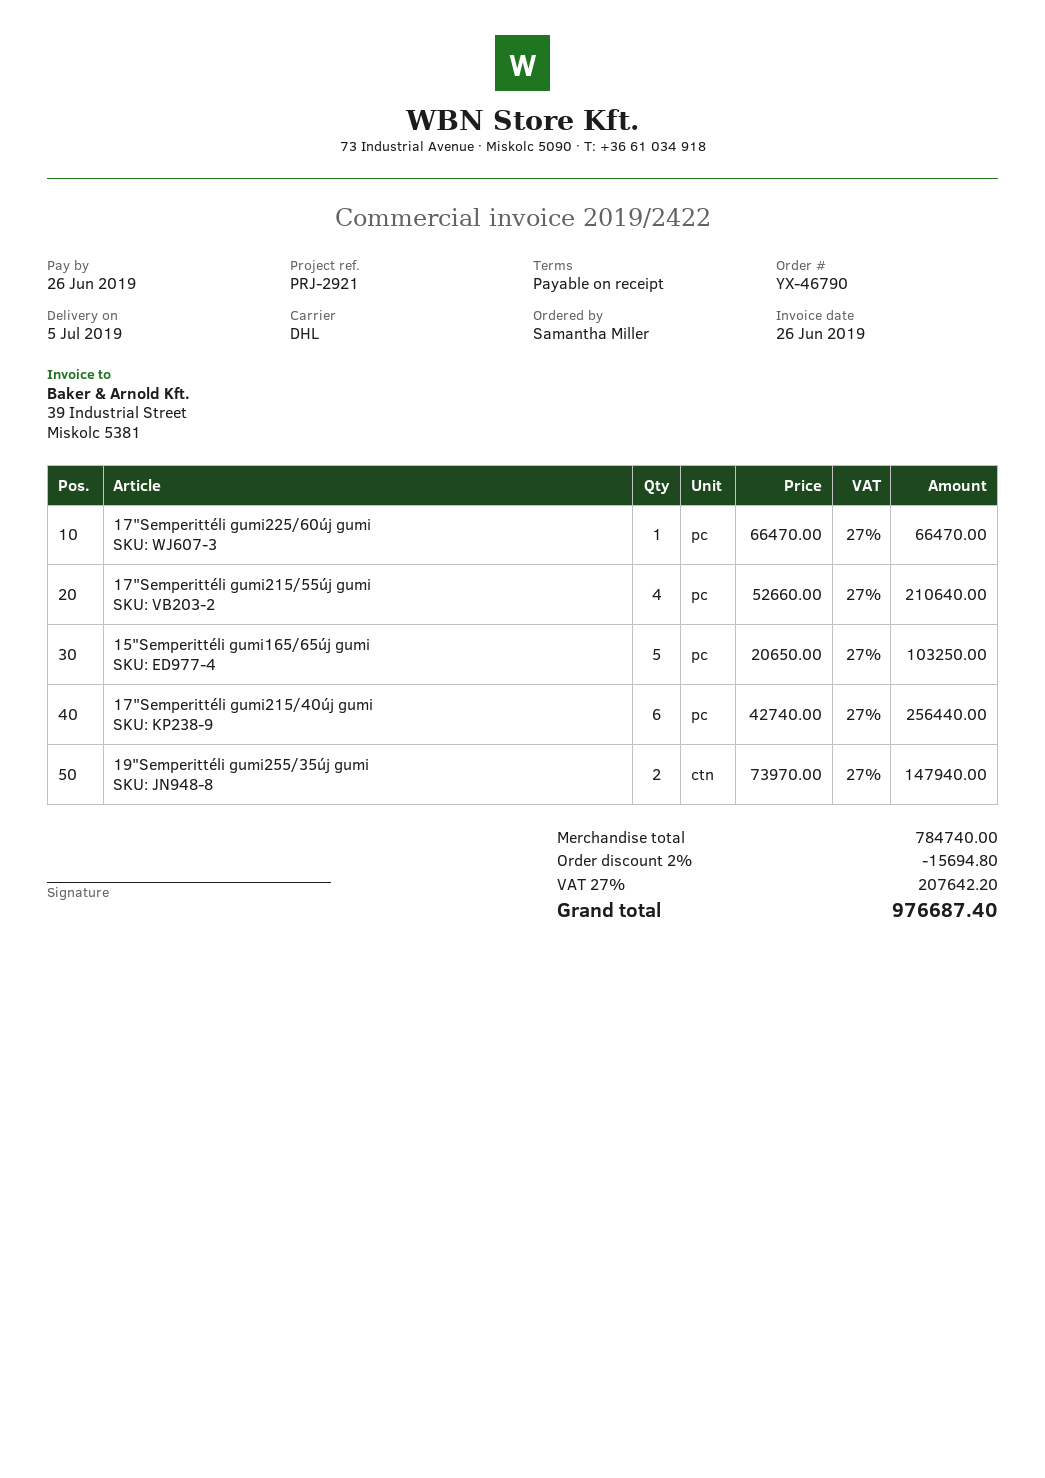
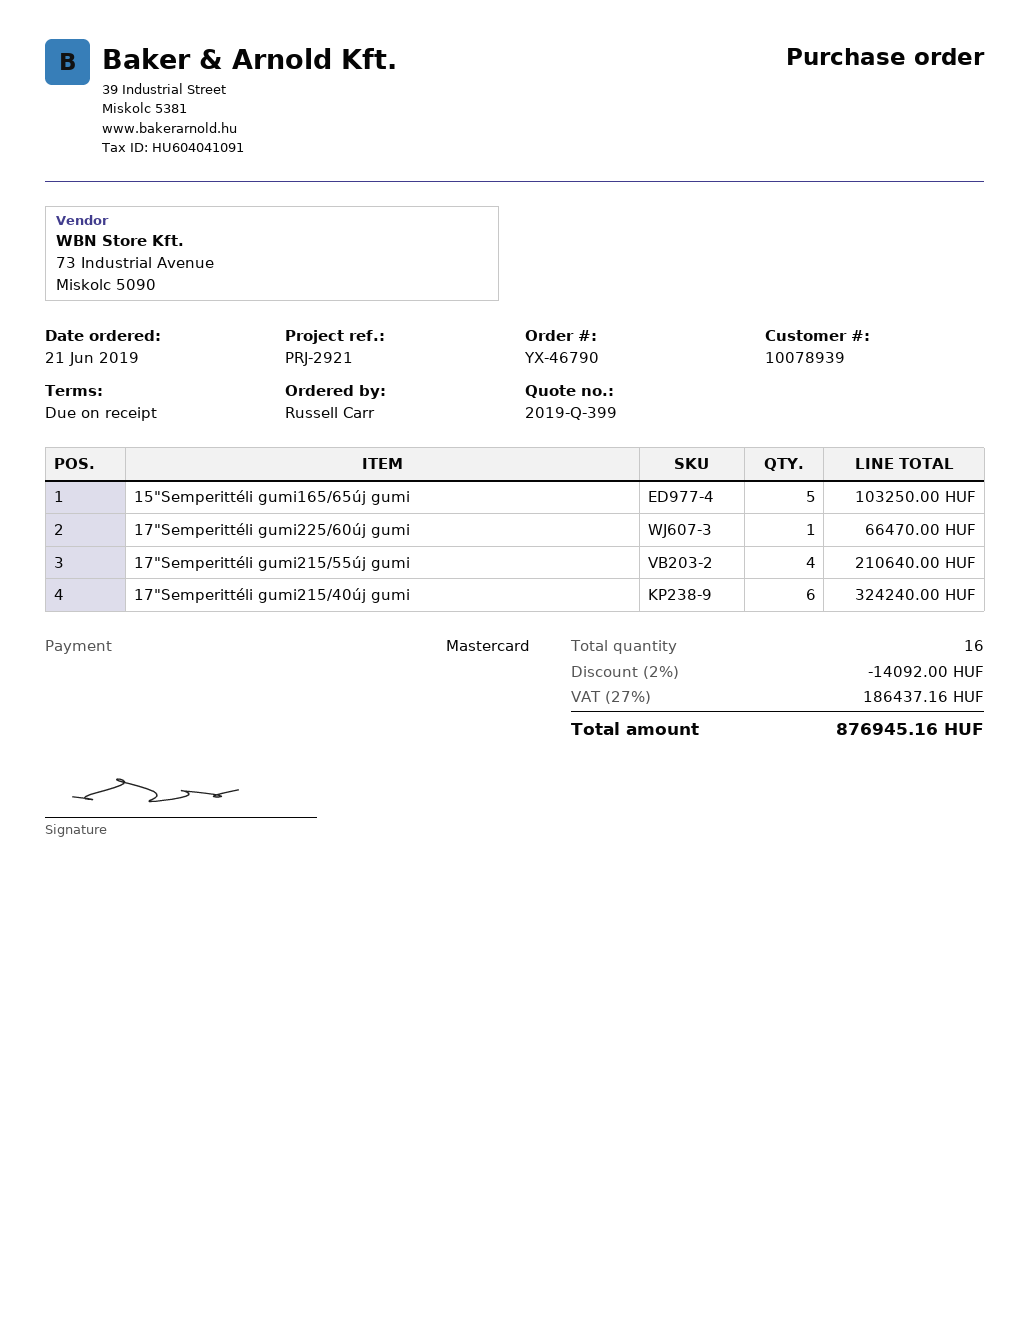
ordered by: Samantha Miller -> Russell Carr
17"Semperittéli gumi215/40új gumi: 6 for 256440.00 -> 6 for 324240.00
19"Semperittéli gumi255/35új gumi: 2 for 147940.00 -> none
discount: 2% = 15694.80 -> 2% = 14092.00
tax: 27% = 207642.20 -> 27% = 186437.16
total: 976687.40 -> 876945.16

